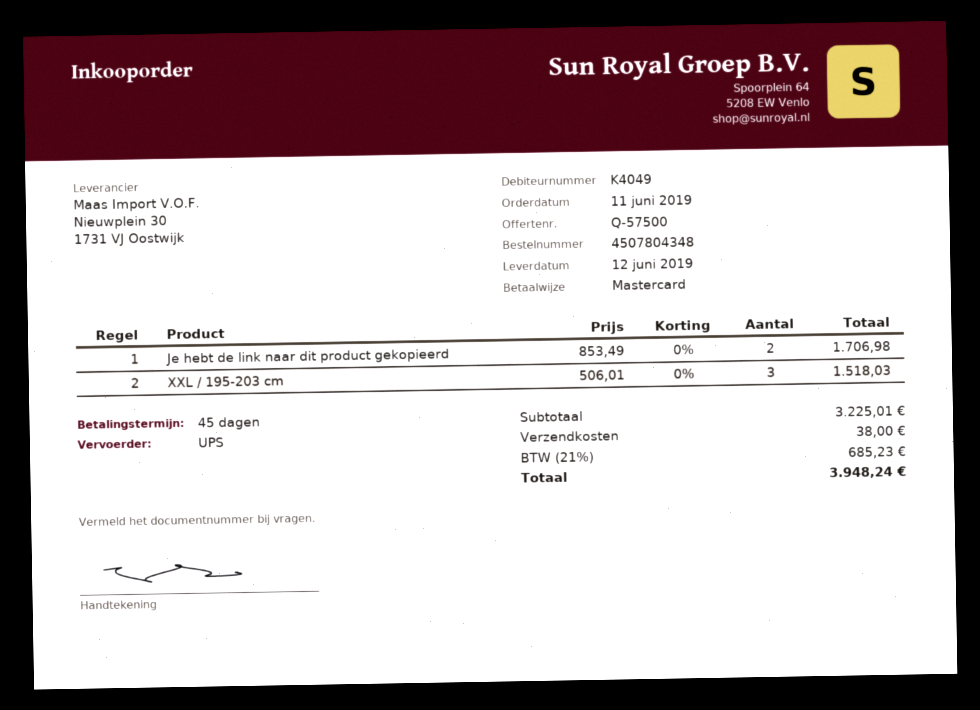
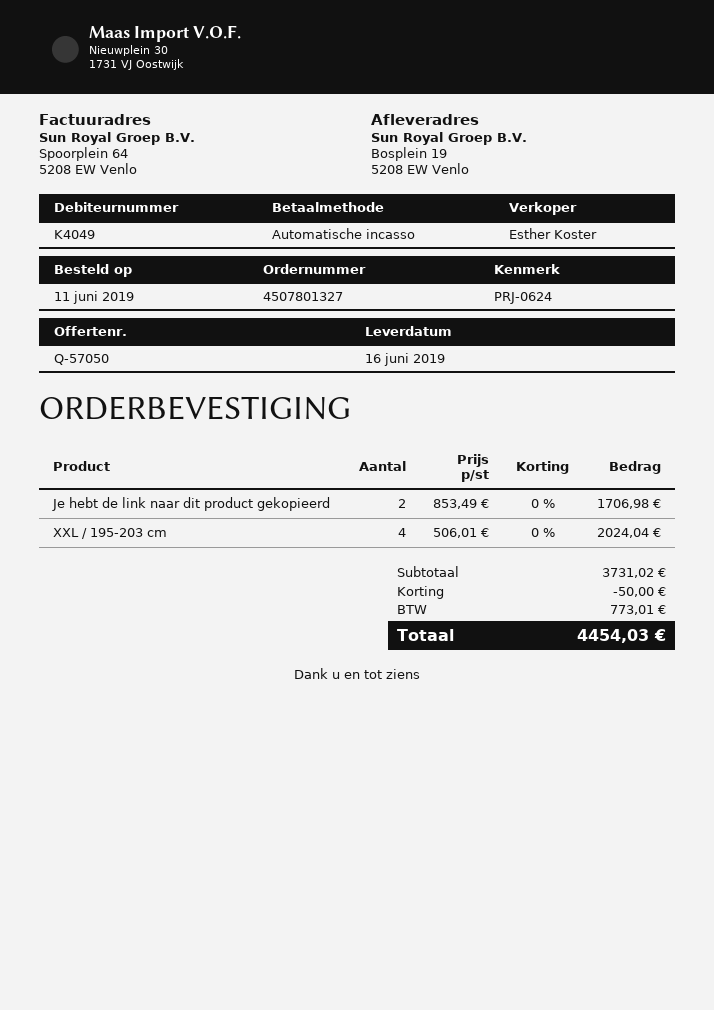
quote number: Q-57500 -> Q-57050
order number: 4507804348 -> 4507801327
delivery date: 2019-06-12 -> 2019-06-16
payment method: Mastercard -> direct debit
XXL / 195-203 cm: 3 x 506.01 = 1518.03 -> 4 x 506.01 = 2024.04
subtotal: 3225.01 -> 3731.02
discount: none -> 50.00
shipping: 38.00 -> none
tax: 685.23 -> 773.01
total: 3948.24 -> 4454.03

